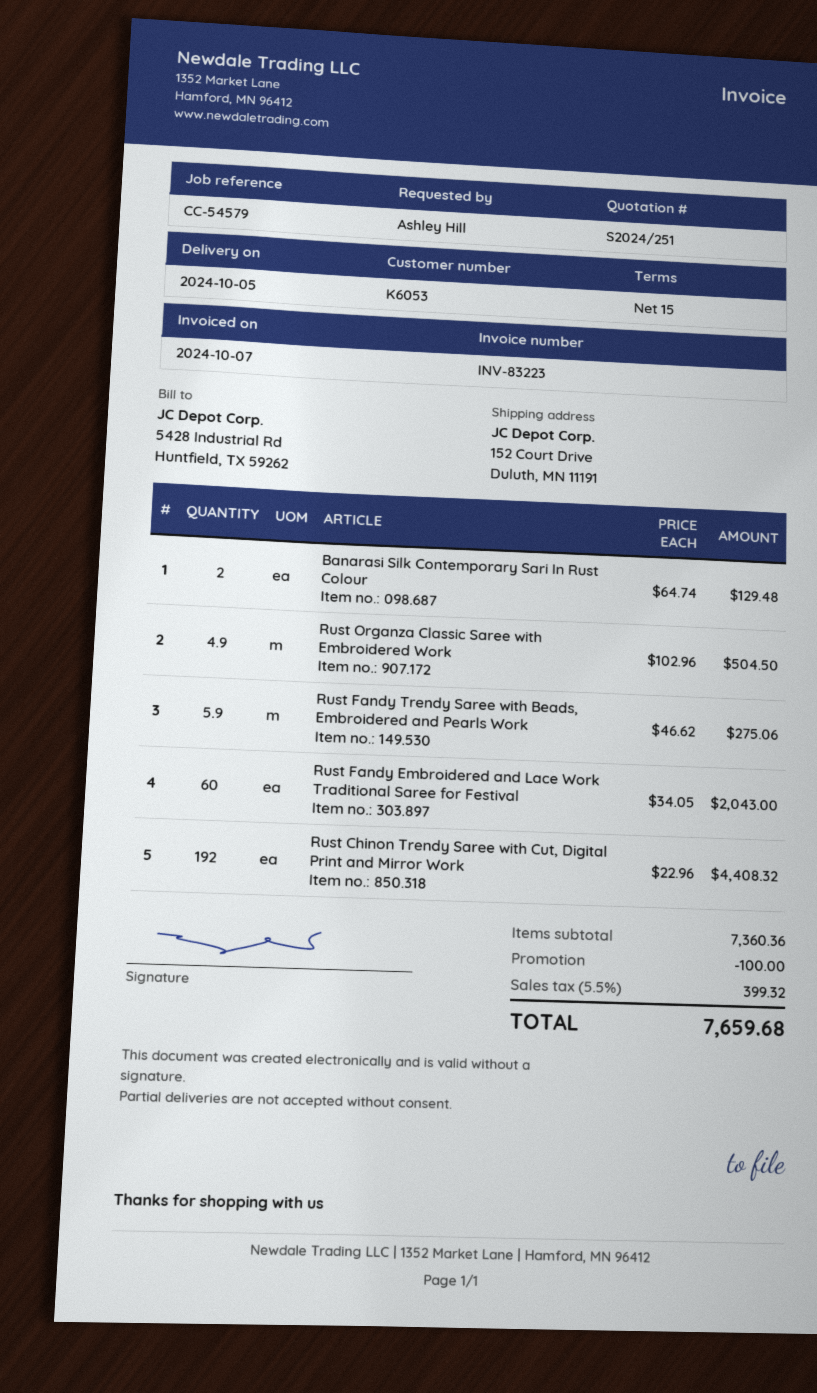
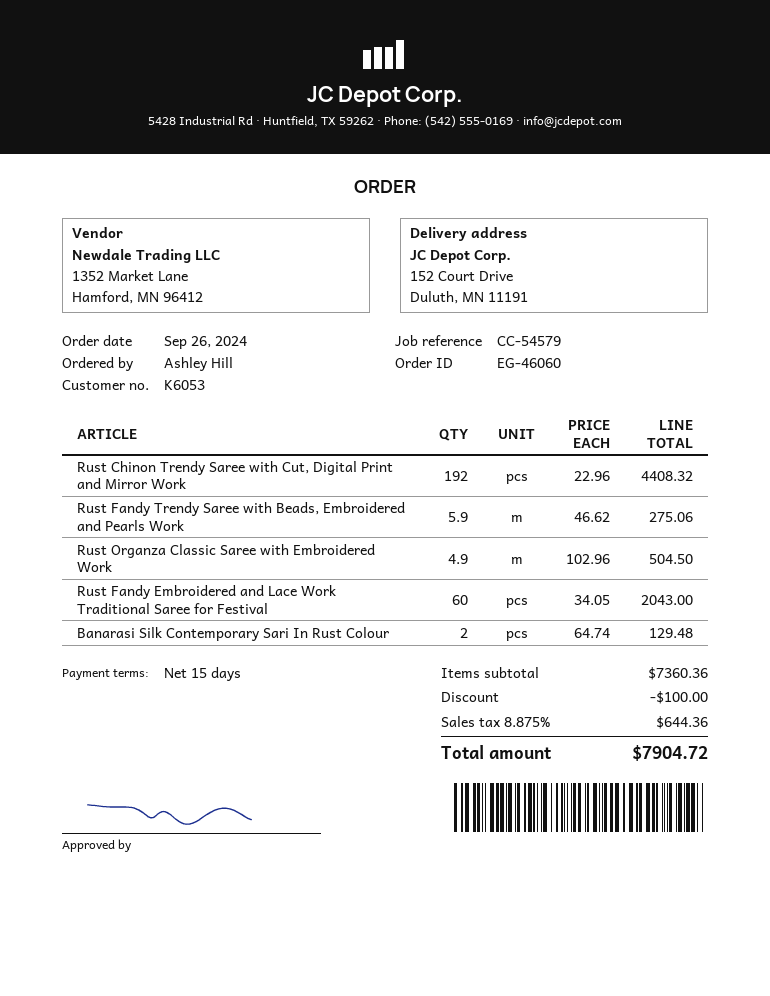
tax: 5.5% = 399.32 -> 8.875% = 644.36
total: 7659.68 -> 7904.72

